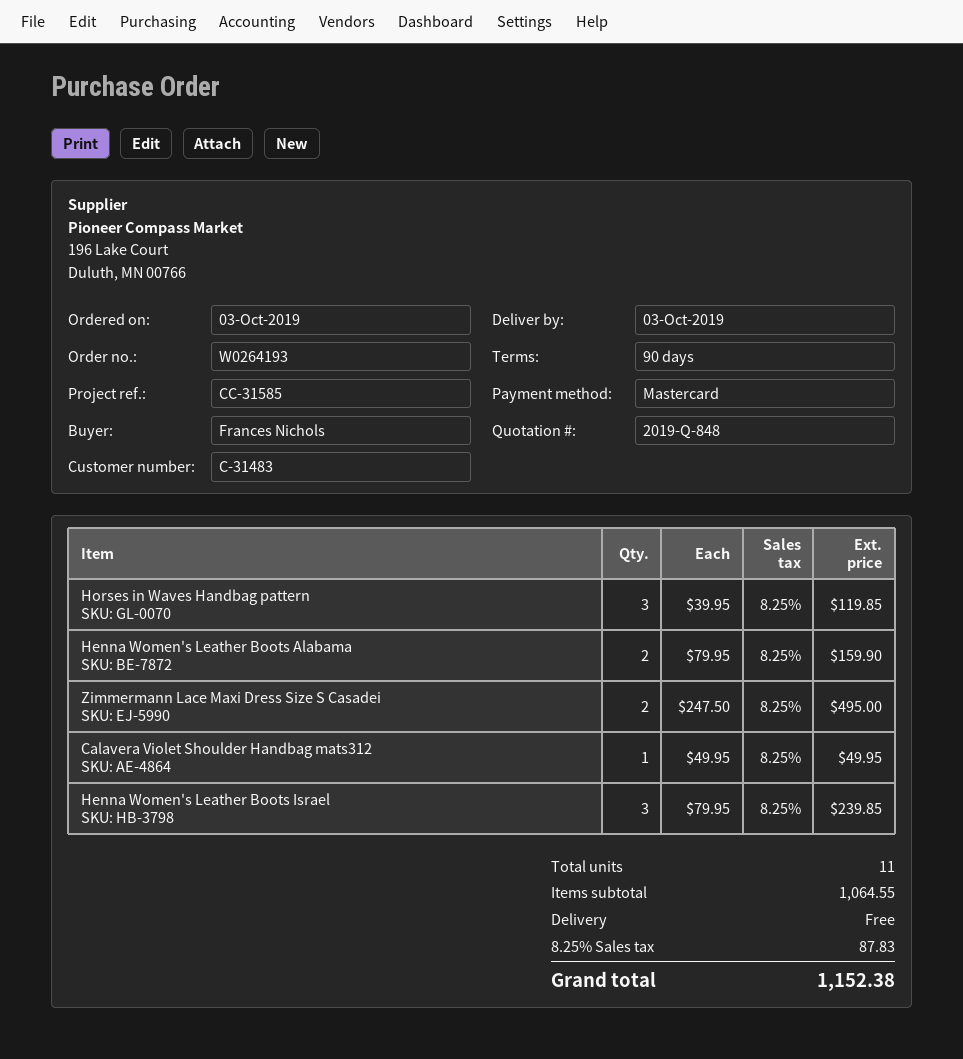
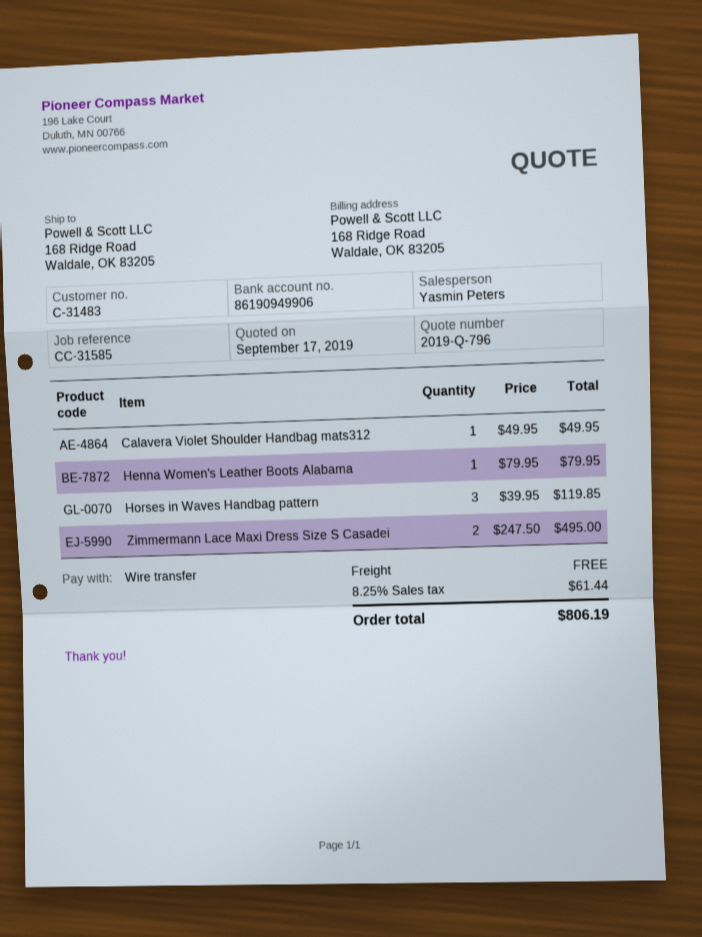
quote number: 2019-Q-848 -> 2019-Q-796
payment method: Mastercard -> bank transfer
Henna Women's Leather Boots Alabama: 2 x 79.95 = 159.90 -> 1 x 79.95 = 79.95
Henna Women's Leather Boots Israel: 3 x 79.95 = 239.85 -> none
tax: 8.25% = 87.83 -> 8.25% = 61.44
total: 1152.38 -> 806.19

